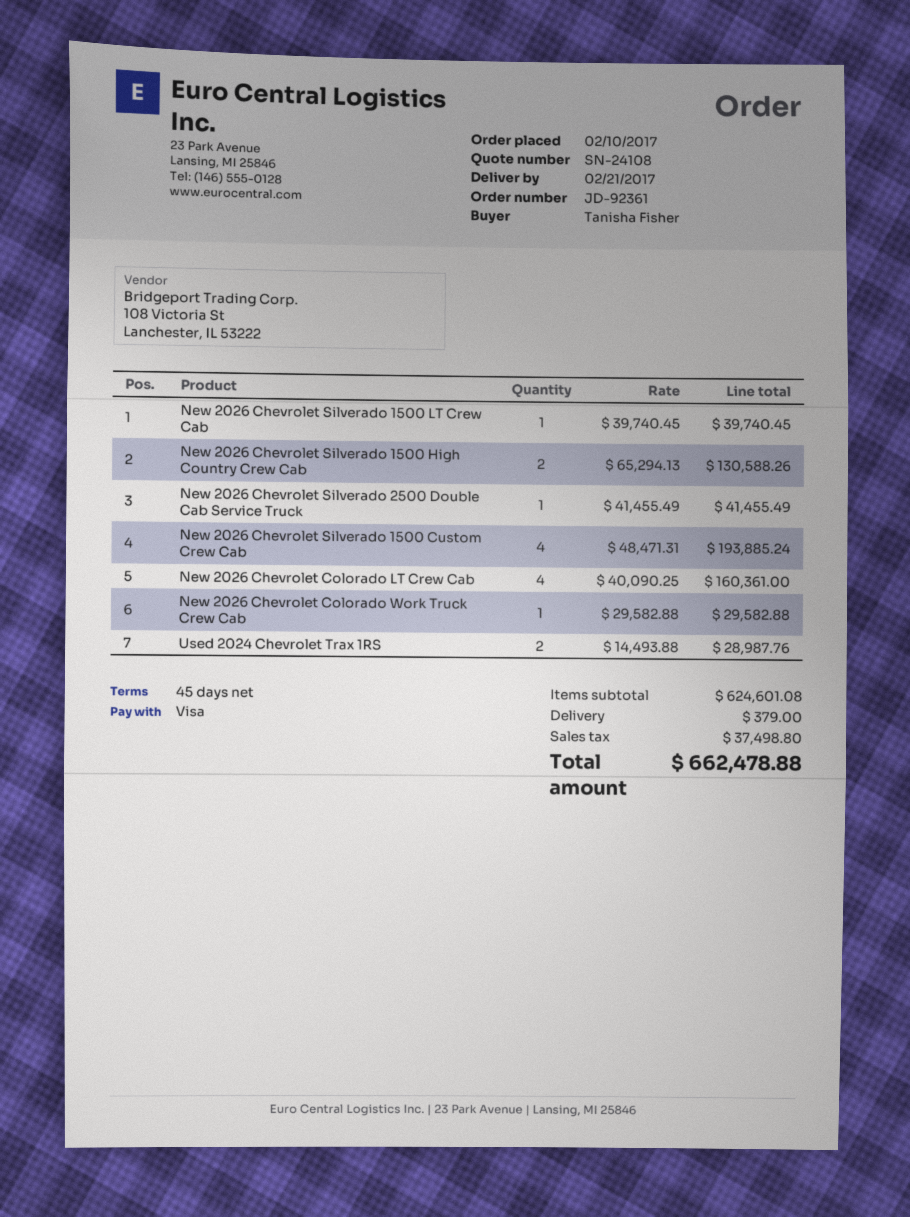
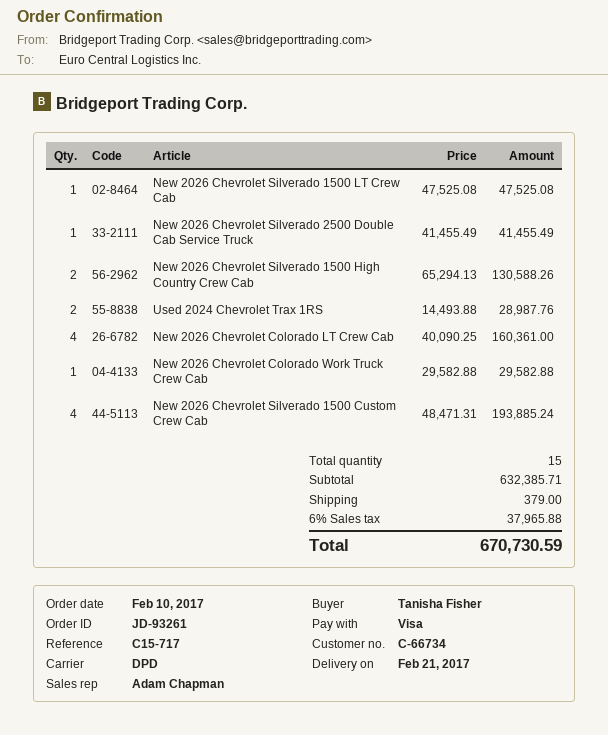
order number: JD-92361 -> JD-93261
New 2026 Chevrolet Silverado 1500 LT Crew Cab: 1 x 39740.45 = 39740.45 -> 1 x 47525.08 = 47525.08
subtotal: 624601.08 -> 632385.71
tax: 37498.80 -> 37965.88
total: 662478.88 -> 670730.59

